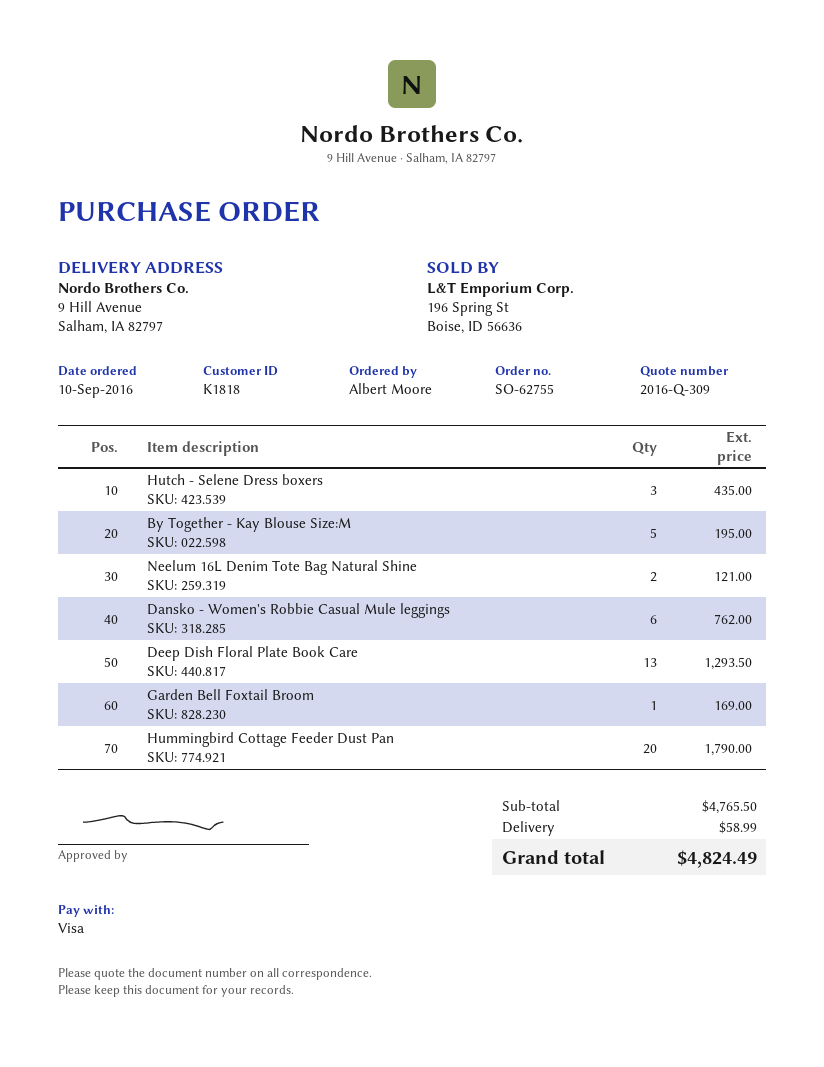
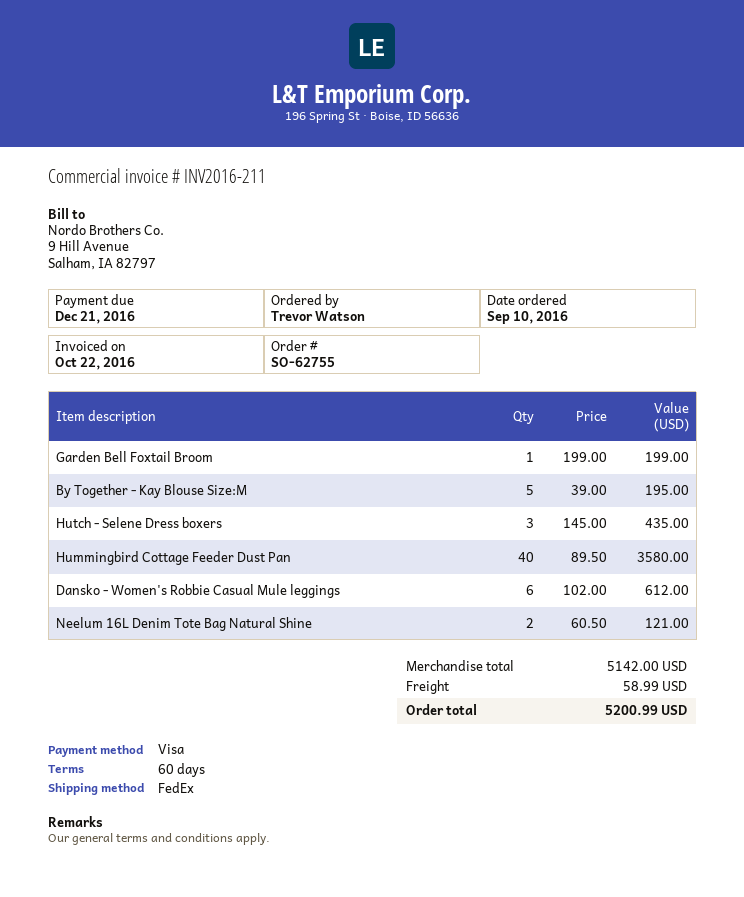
ordered by: Albert Moore -> Trevor Watson
Dansko - Women's Robbie Casual Mule leggings: 6 for 762.00 -> 6 for 612.00
Deep Dish Floral Plate Book Care: 13 for 1293.50 -> none
Garden Bell Foxtail Broom: 1 for 169.00 -> 1 for 199.00
Hummingbird Cottage Feeder Dust Pan: 20 for 1790.00 -> 40 for 3580.00
subtotal: 4765.50 -> 5142.00
total: 4824.49 -> 5200.99

